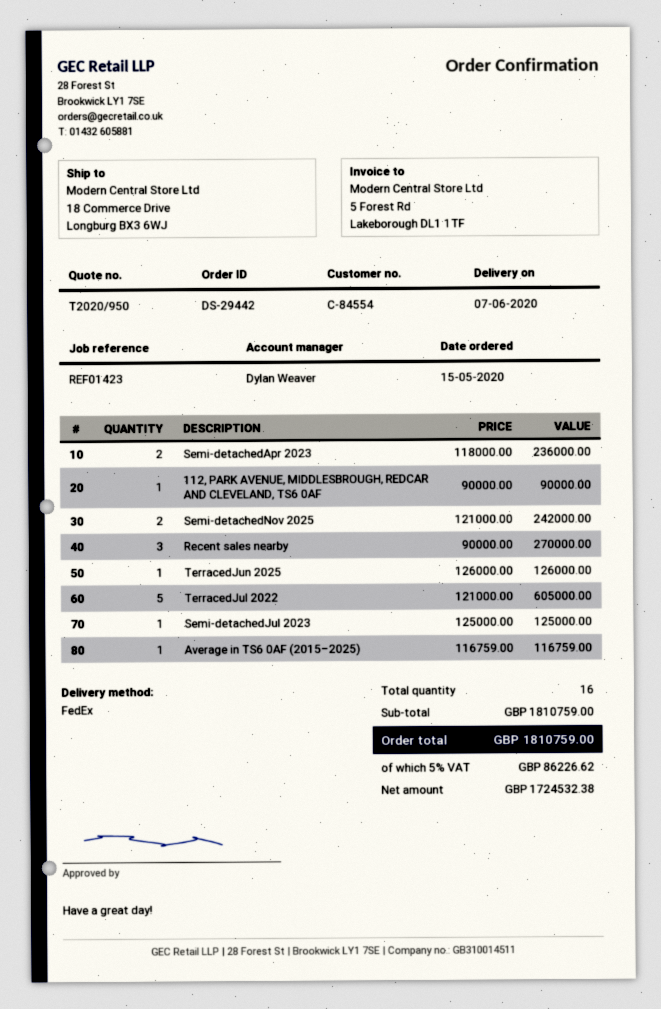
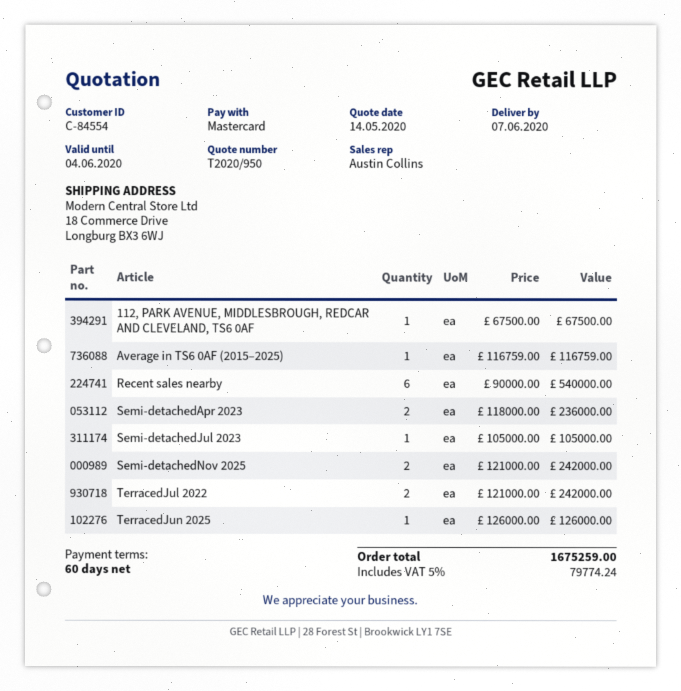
sales rep: Dylan Weaver -> Austin Collins
112, PARK AVENUE, MIDDLESBROUGH, REDCAR AND CLEVELAND, TS6 0AF: 1 x 90000.00 = 90000.00 -> 1 x 67500.00 = 67500.00
Recent sales nearby: 3 x 90000.00 = 270000.00 -> 6 x 90000.00 = 540000.00
TerracedJul 2022: 5 x 121000.00 = 605000.00 -> 2 x 121000.00 = 242000.00
Semi-detachedJul 2023: 1 x 125000.00 = 125000.00 -> 1 x 105000.00 = 105000.00
tax: 5% = 86226.62 -> 5% = 79774.24
total: 1810759.00 -> 1675259.00

